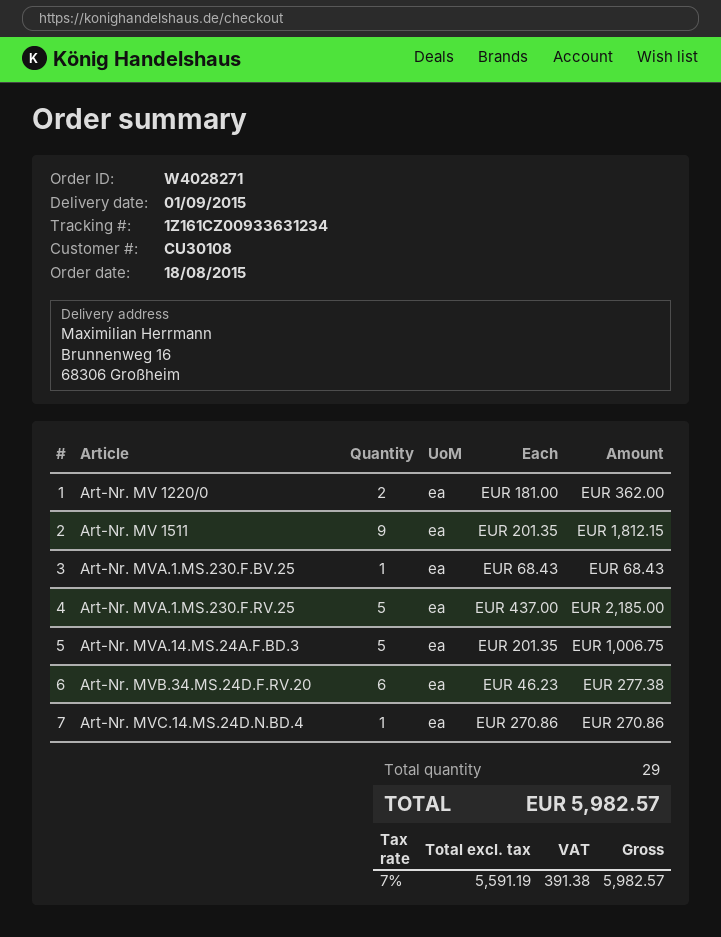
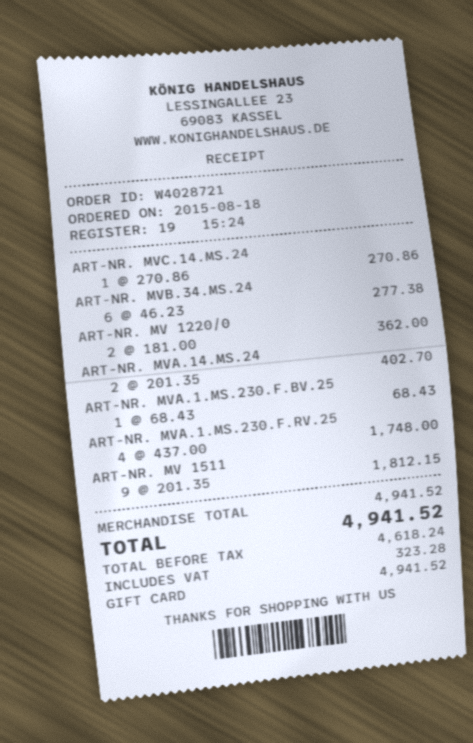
order number: W4028271 -> W4028721
Art-Nr. MVA.1.MS.230.F.RV.25: 5 x 437.00 = 2185.00 -> 4 x 437.00 = 1748.00
Art-Nr. MVA.14.MS.24A.F.BD.3: 5 x 201.35 = 1006.75 -> 2 x 201.35 = 402.70
net: 5591.19 -> 4618.24
tax: 391.38 -> 323.28
total: 5982.57 -> 4941.52

